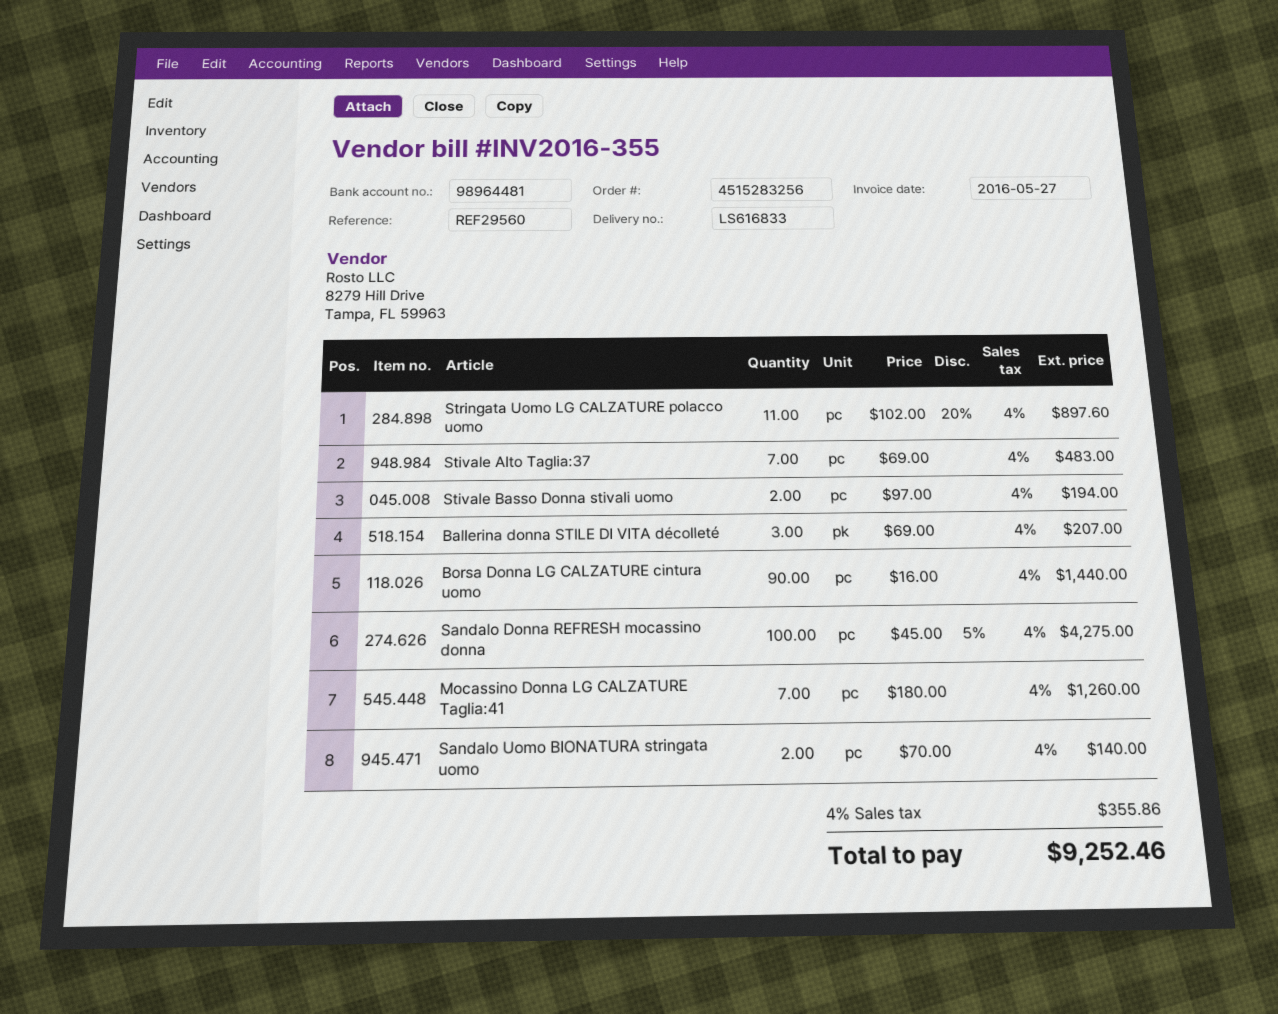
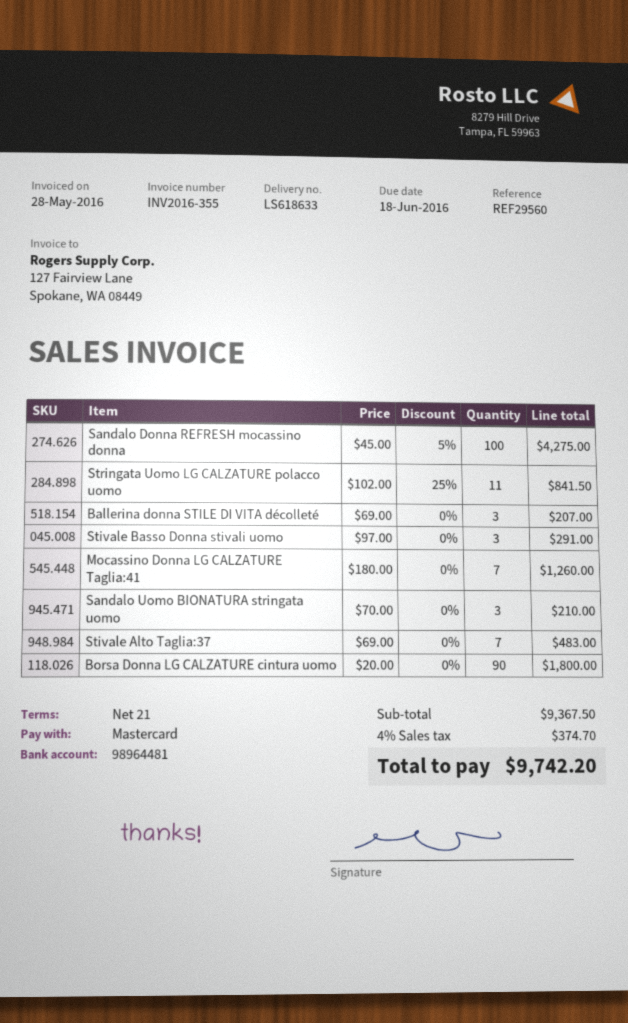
delivery note number: LS616833 -> LS618633
invoice date: 2016-05-27 -> 2016-05-28
Stringata Uomo LG CALZATURE polacco uomo: 11 x 102.00 - 20% = 897.60 -> 11 x 102.00 - 25% = 841.50
Stivale Basso Donna stivali uomo: 2 x 97.00 = 194.00 -> 3 x 97.00 = 291.00
Borsa Donna LG CALZATURE cintura uomo: 90 x 16.00 = 1440.00 -> 90 x 20.00 = 1800.00
Sandalo Uomo BIONATURA stringata uomo: 2 x 70.00 = 140.00 -> 3 x 70.00 = 210.00
tax: 4% = 355.86 -> 4% = 374.70
total: 9252.46 -> 9742.20

